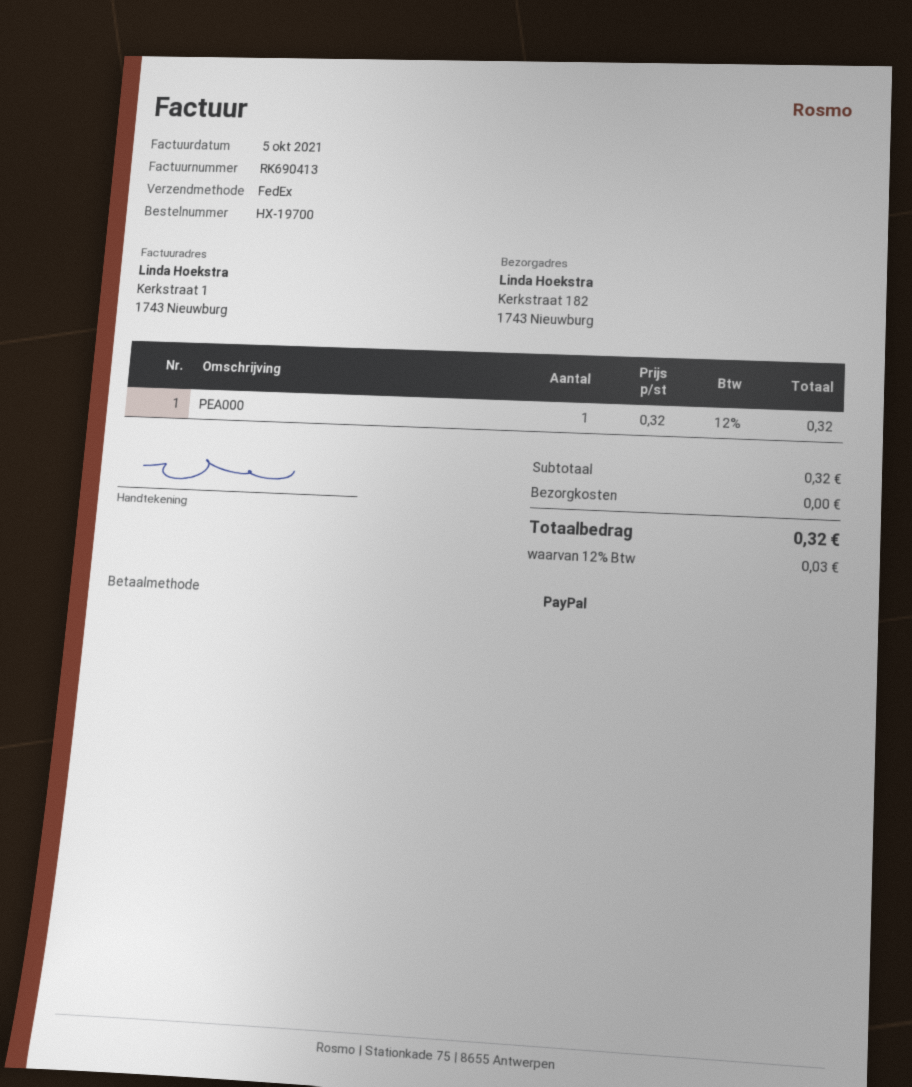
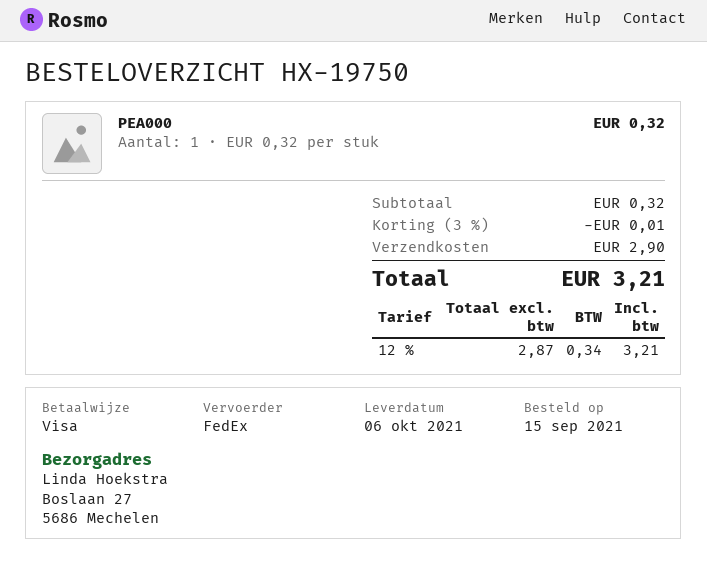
order number: HX-19700 -> HX-19750
payment method: PayPal -> Visa
ship to: Kerkstraat 182, 1743 Nieuwburg -> Boslaan 27, 5686 Mechelen
discount: none -> 3% = 0.01
shipping: 0.00 -> 2.90
tax: 12% = 0.03 -> 12% = 0.34
total: 0.32 -> 3.21

